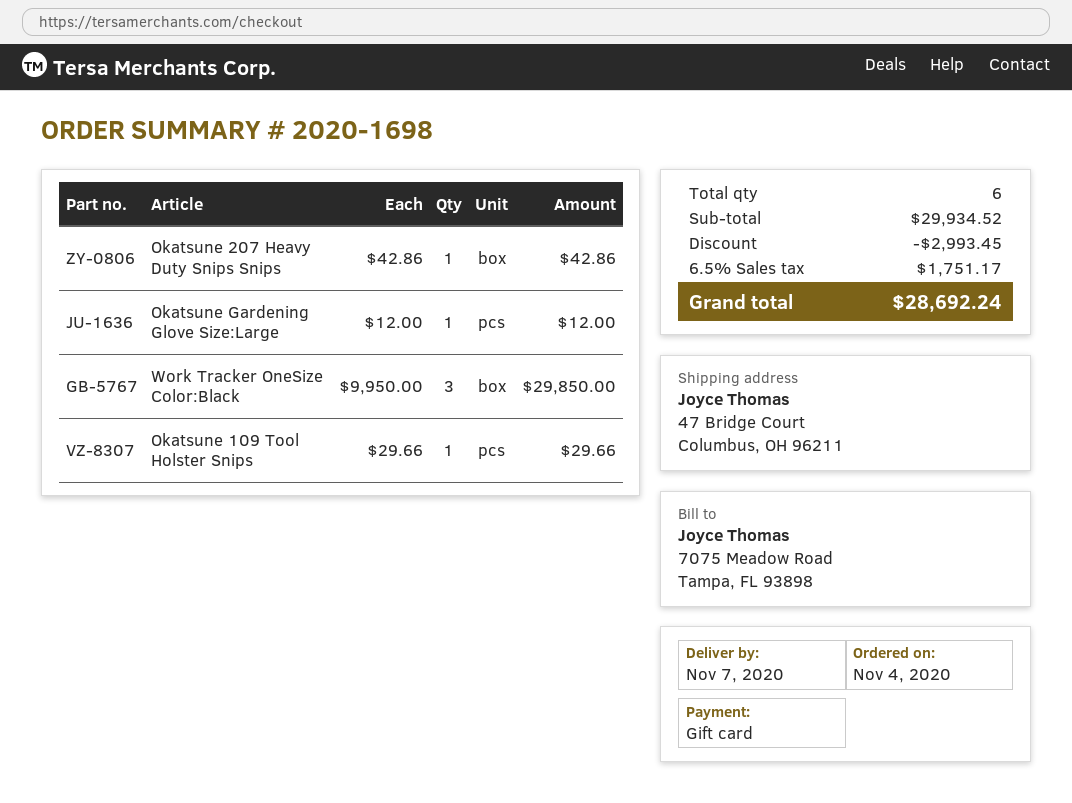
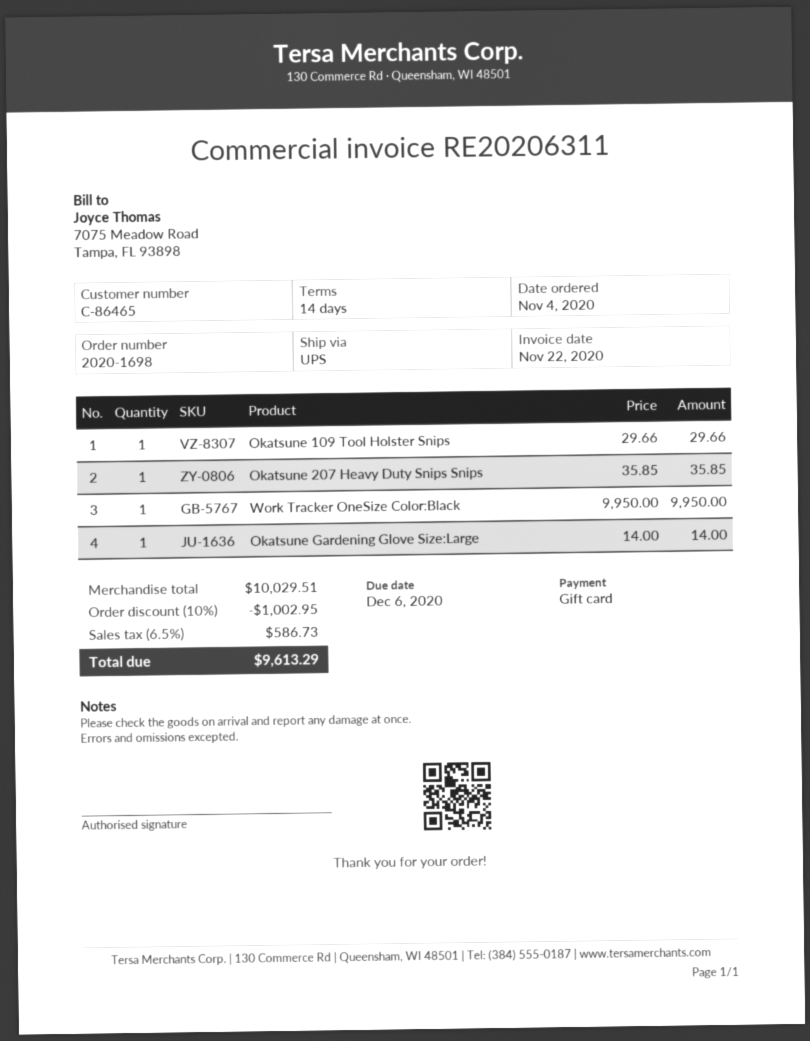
Okatsune 207 Heavy Duty Snips Snips: 1 x 42.86 = 42.86 -> 1 x 35.85 = 35.85
Okatsune Gardening Glove Size:Large: 1 x 12.00 = 12.00 -> 1 x 14.00 = 14.00
Work Tracker OneSize Color:Black: 3 x 9950.00 = 29850.00 -> 1 x 9950.00 = 9950.00
subtotal: 29934.52 -> 10029.51
discount: 2993.45 -> 1002.95
tax: 6.5% = 1751.17 -> 6.5% = 586.73
total: 28692.24 -> 9613.29

